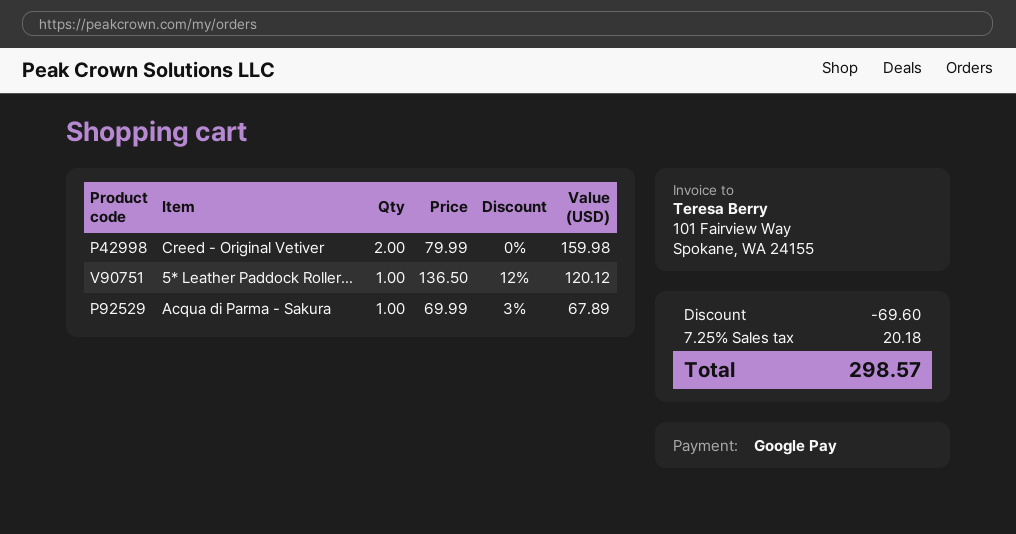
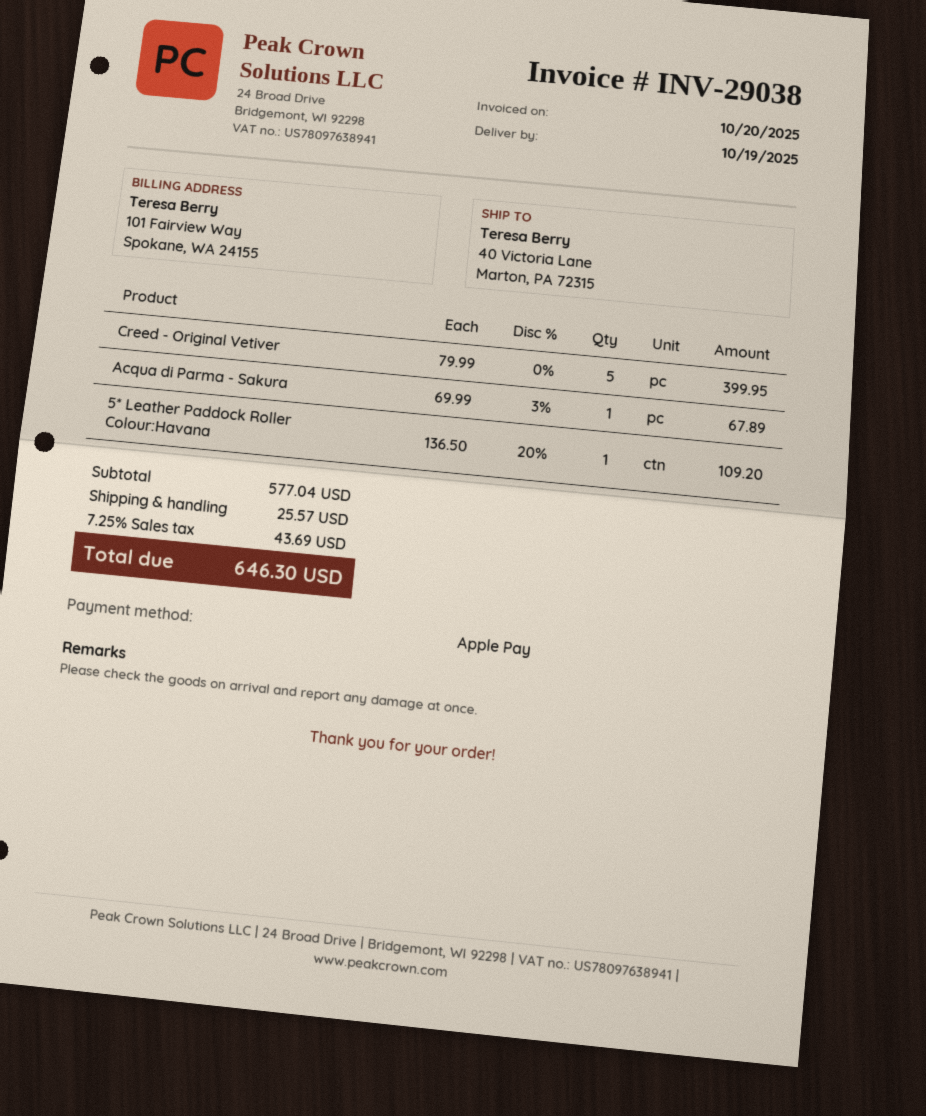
payment method: Google Pay -> Apple Pay
Creed - Original Vetiver: 2 x 79.99 = 159.98 -> 5 x 79.99 = 399.95
5* Leather Paddock Roller...: 1 x 136.50 - 12% = 120.12 -> 1 x 136.50 - 20% = 109.20
discount: 69.60 -> none
shipping: none -> 25.57
tax: 7.25% = 20.18 -> 7.25% = 43.69
total: 298.57 -> 646.30

